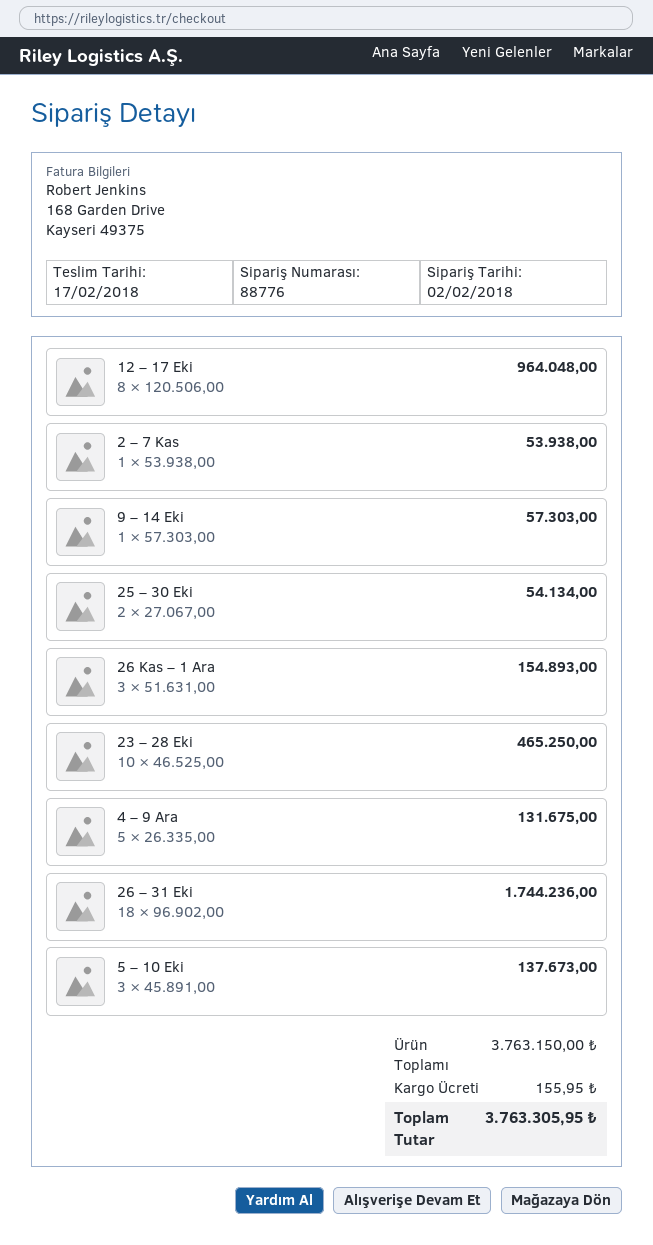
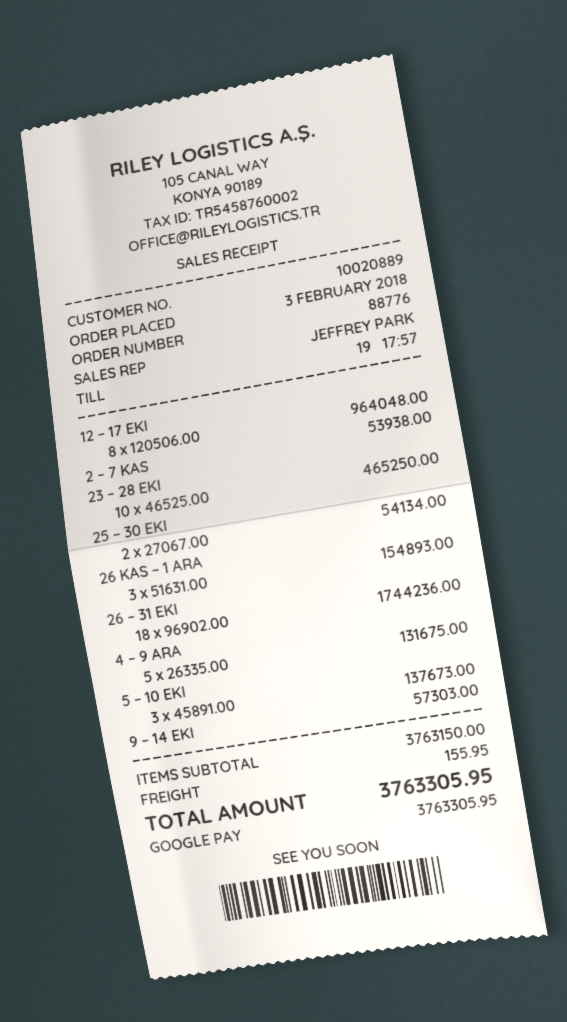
order date: 2018-02-02 -> 2018-02-03

